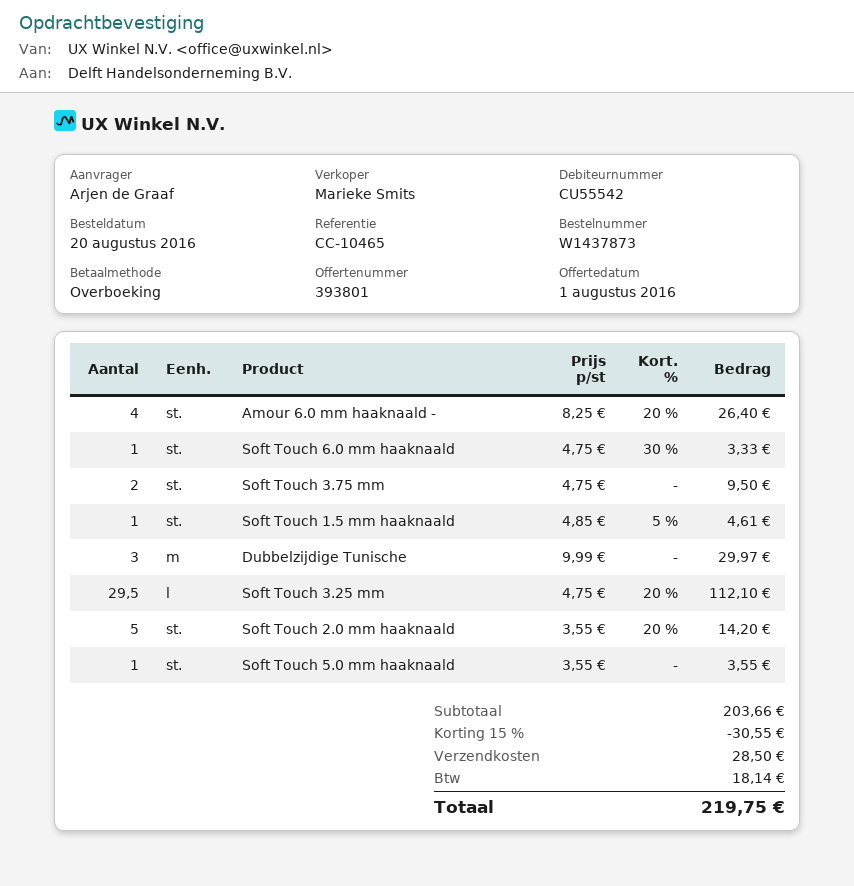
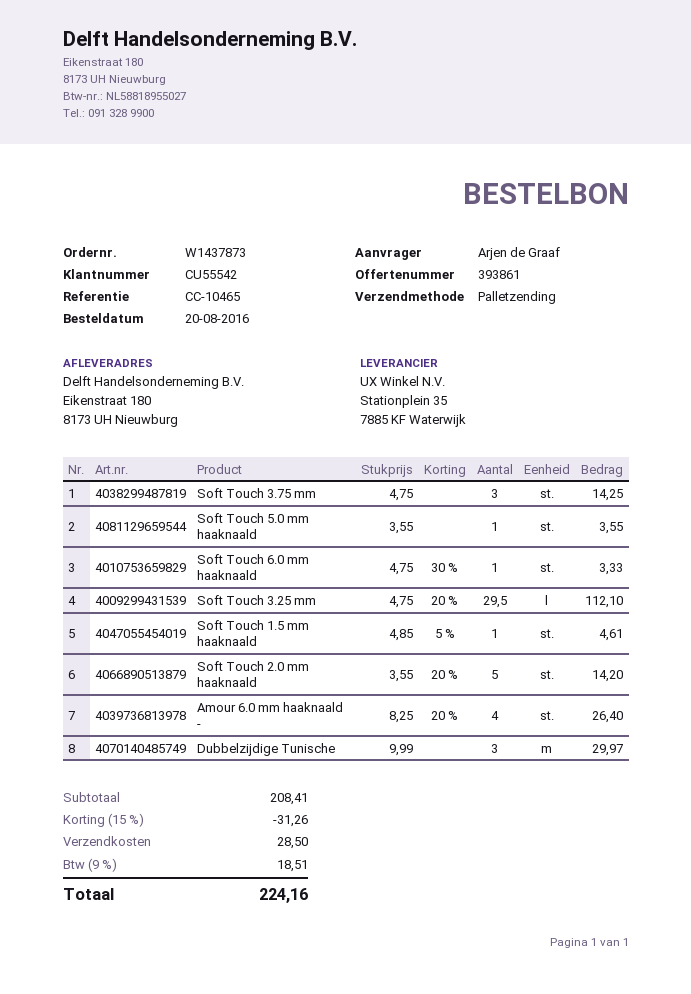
quote number: 393801 -> 393861
Soft Touch 3.75 mm: 2 x 4.75 = 9.50 -> 3 x 4.75 = 14.25
subtotal: 203.66 -> 208.41
discount: 15% = 30.55 -> 15% = 31.26
tax: 18.14 -> 18.51
total: 219.75 -> 224.16

